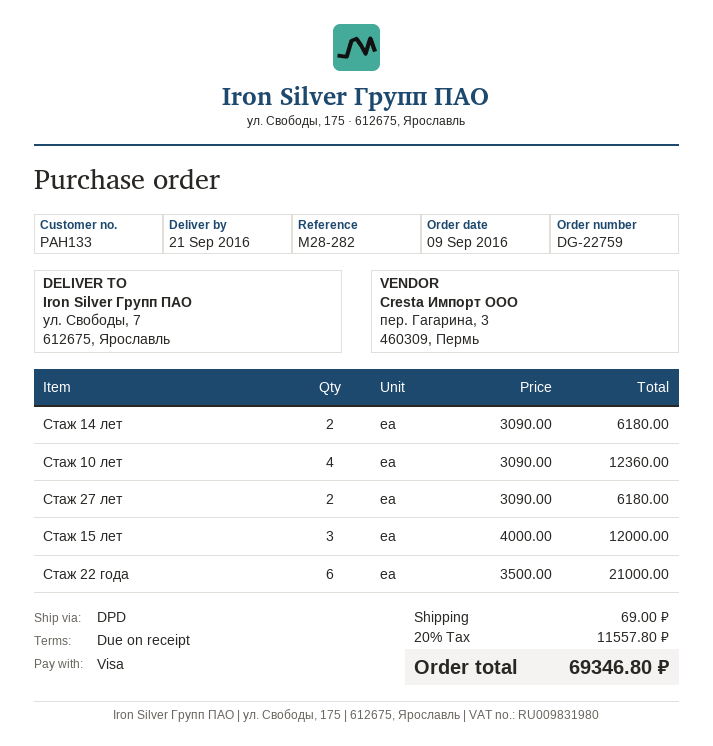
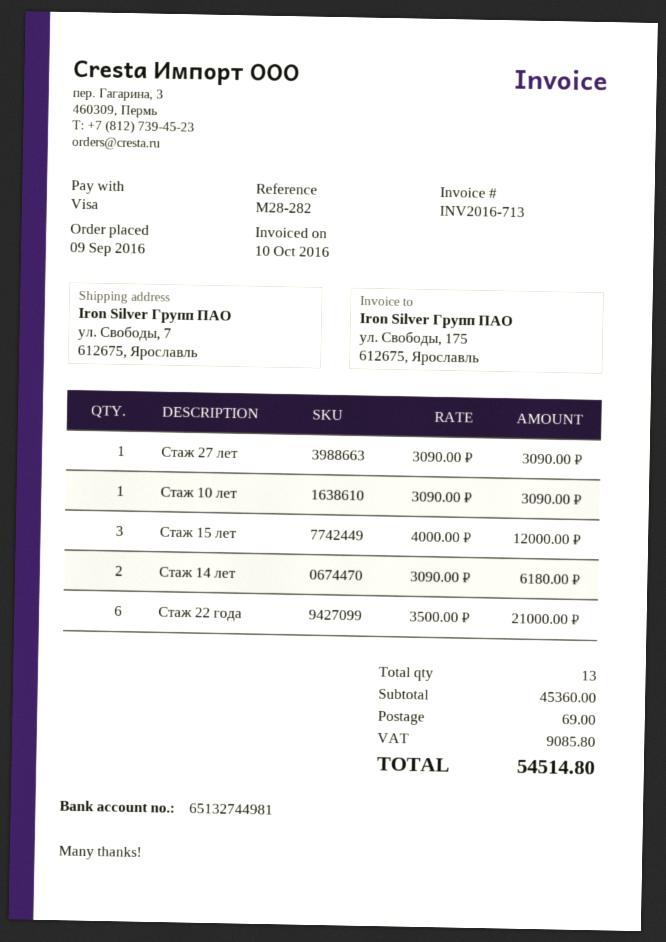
Стаж 10 лет: 4 x 3090.00 = 12360.00 -> 1 x 3090.00 = 3090.00
Стаж 27 лет: 2 x 3090.00 = 6180.00 -> 1 x 3090.00 = 3090.00
tax: 11557.80 -> 9085.80
total: 69346.80 -> 54514.80

